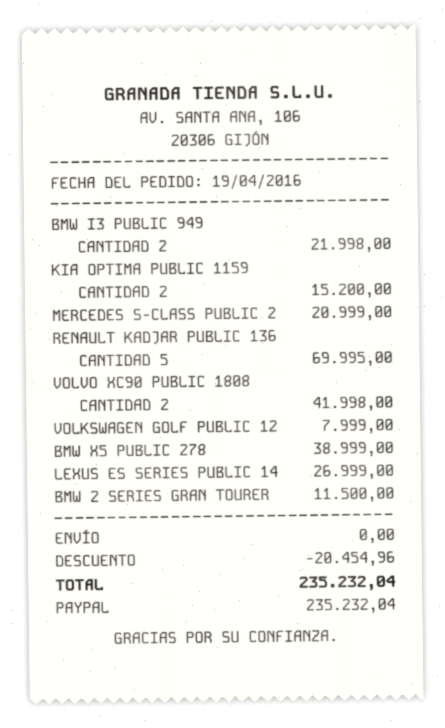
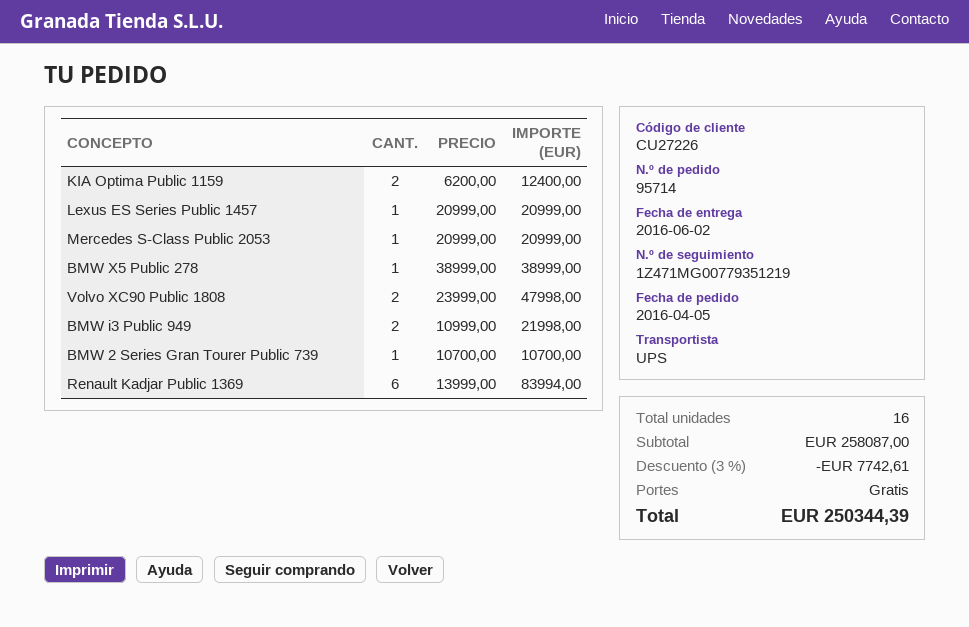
order date: 2016-04-19 -> 2016-04-05
KIA OPTIMA PUBLIC 1159: 2 for 15200.00 -> 2 for 12400.00
RENAULT KADJAR PUBLIC 136: 5 for 69995.00 -> 6 for 83994.00
VOLVO XC90 PUBLIC 1808: 2 for 41998.00 -> 2 for 47998.00
VOLKSWAGEN GOLF PUBLIC 12: 1 for 7999.00 -> none
LEXUS ES SERIES PUBLIC 14: 1 for 26999.00 -> 1 for 20999.00
BMW 2 SERIES GRAN TOURER: 1 for 11500.00 -> 1 for 10700.00
discount: 20454.96 -> 7742.61
total: 235232.04 -> 250344.39

